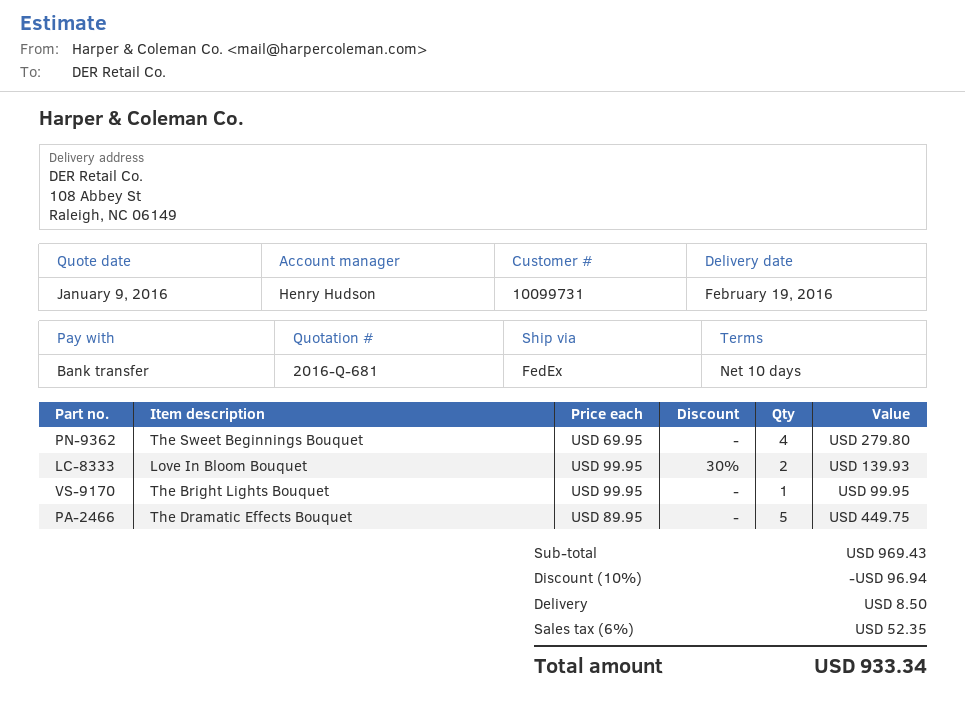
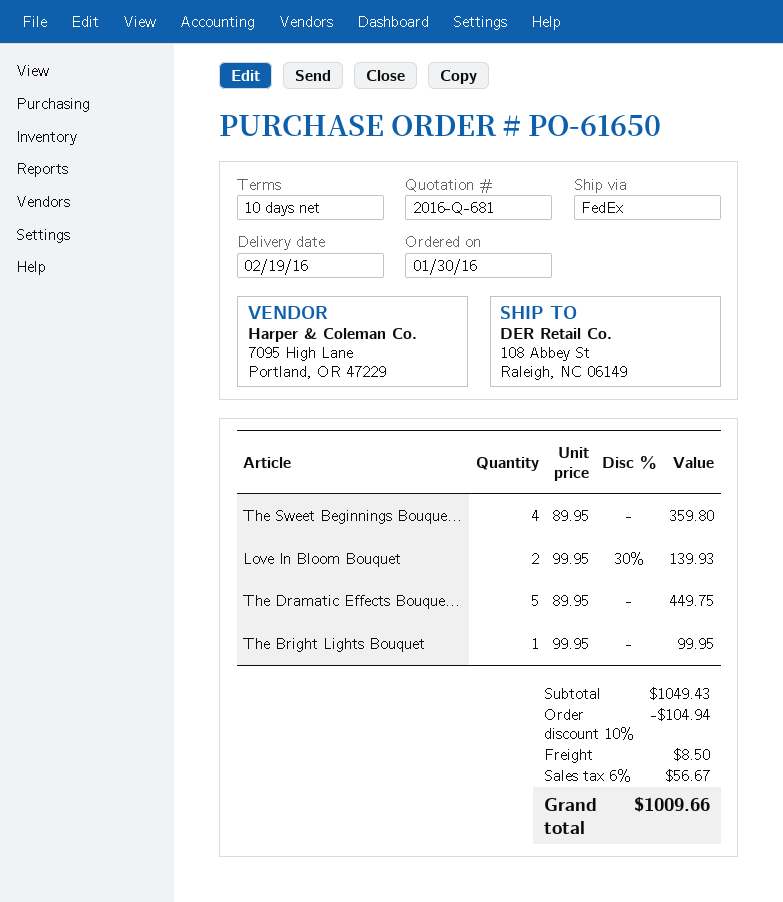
The Sweet Beginnings Bouquet: 4 x 69.95 = 279.80 -> 4 x 89.95 = 359.80
subtotal: 969.43 -> 1049.43
discount: 10% = 96.94 -> 10% = 104.94
tax: 6% = 52.35 -> 6% = 56.67
total: 933.34 -> 1009.66

